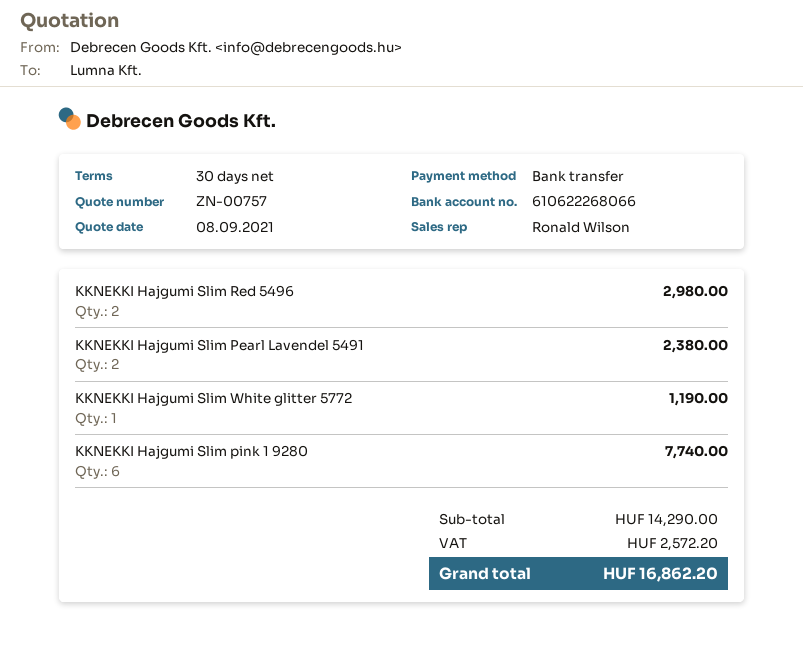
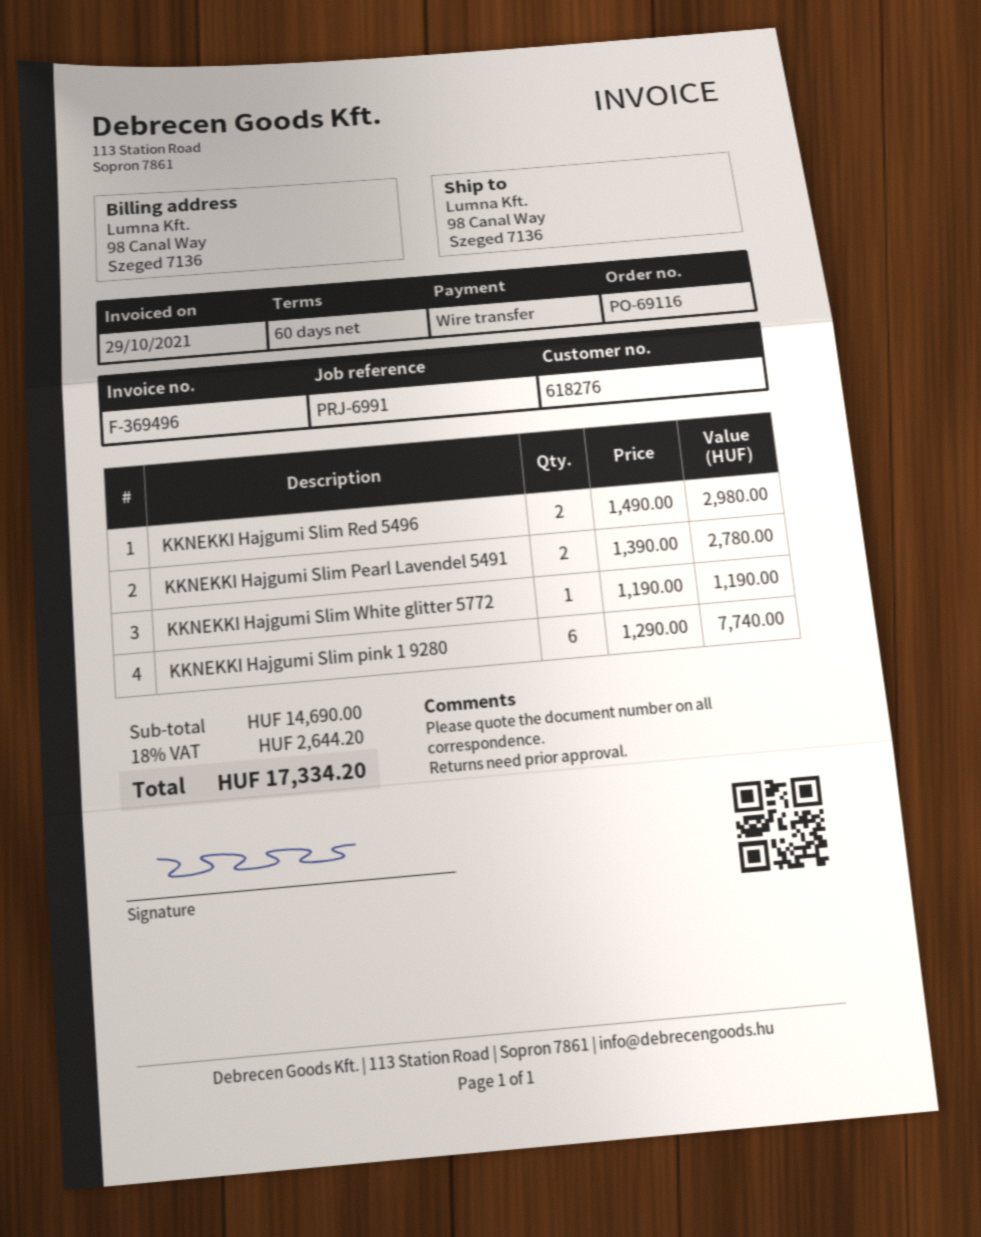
payment terms: 30 days -> 60 days
KKNEKKI Hajgumi Slim Pearl Lavendel 5491: 2 for 2380.00 -> 2 for 2780.00
subtotal: 14290.00 -> 14690.00
tax: 2572.20 -> 2644.20
total: 16862.20 -> 17334.20

